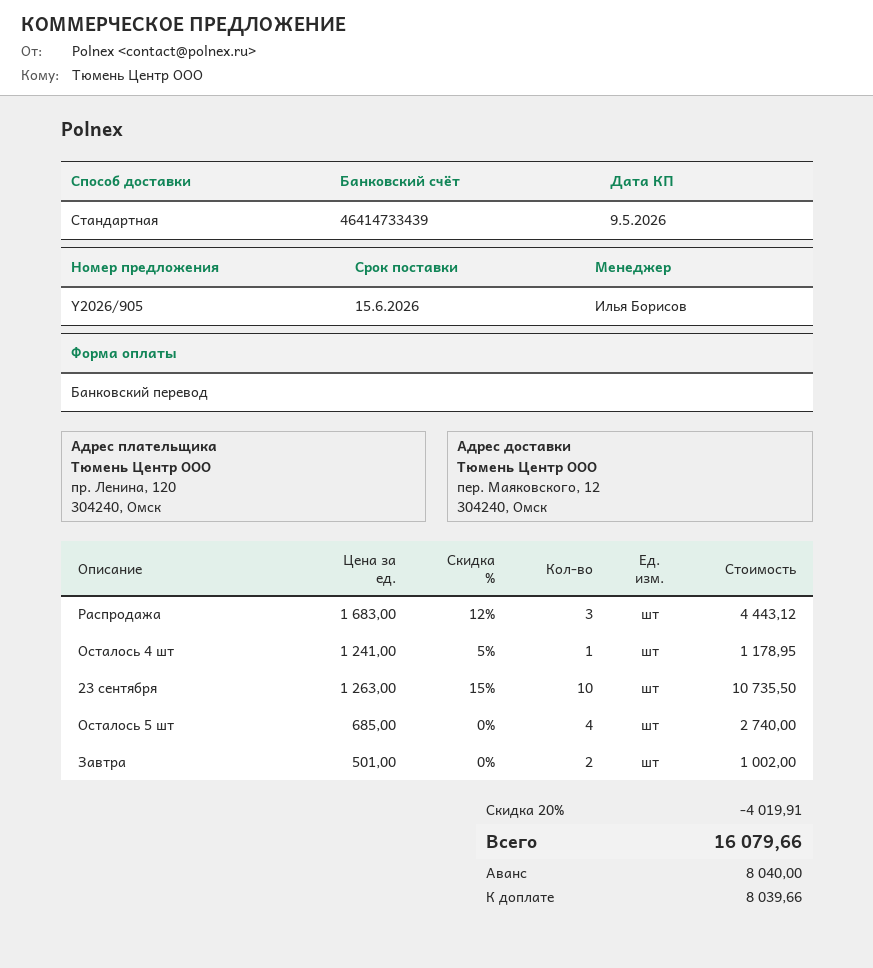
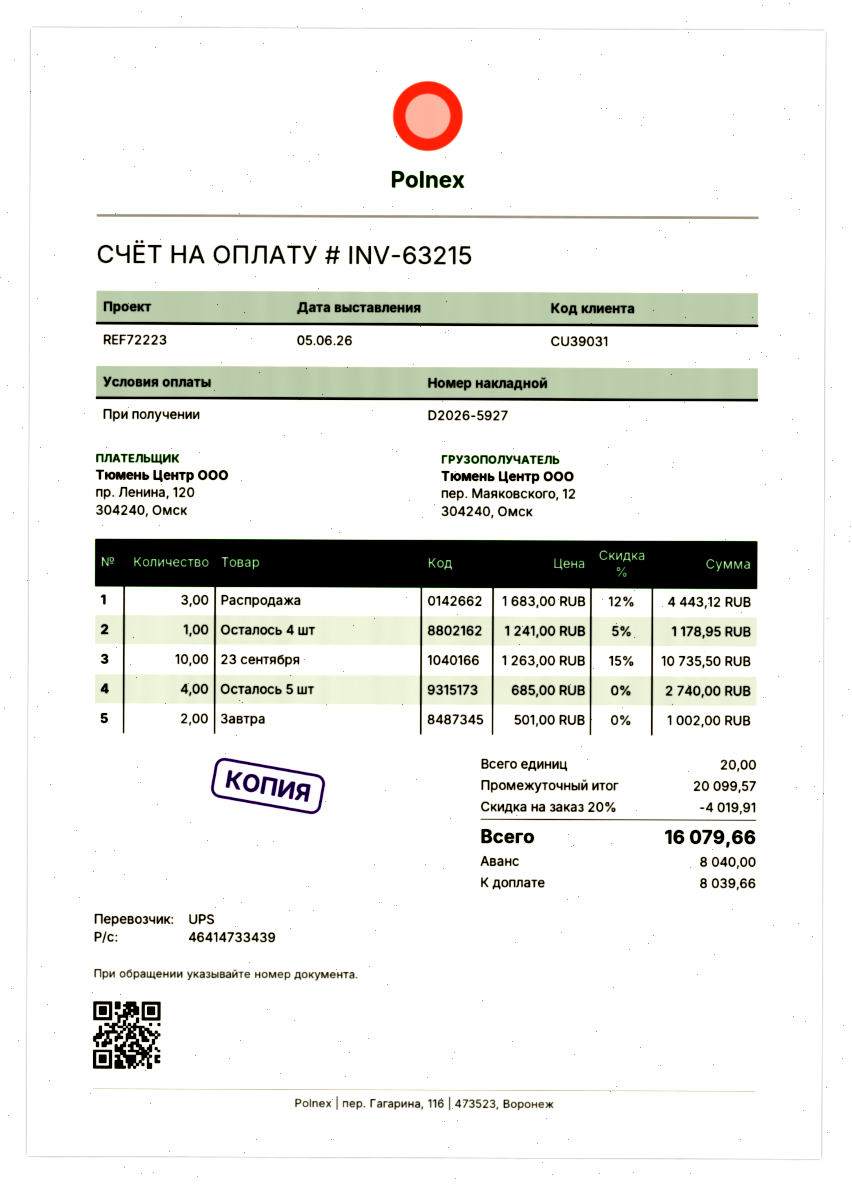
shipping method: standard -> UPS

